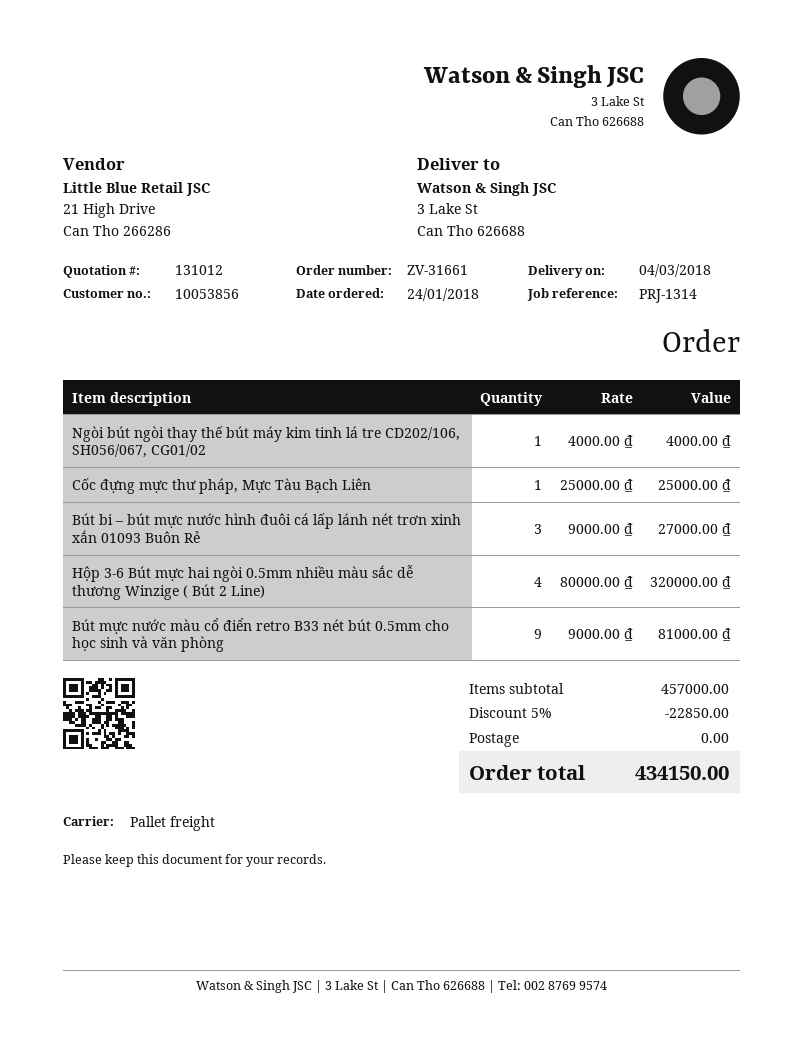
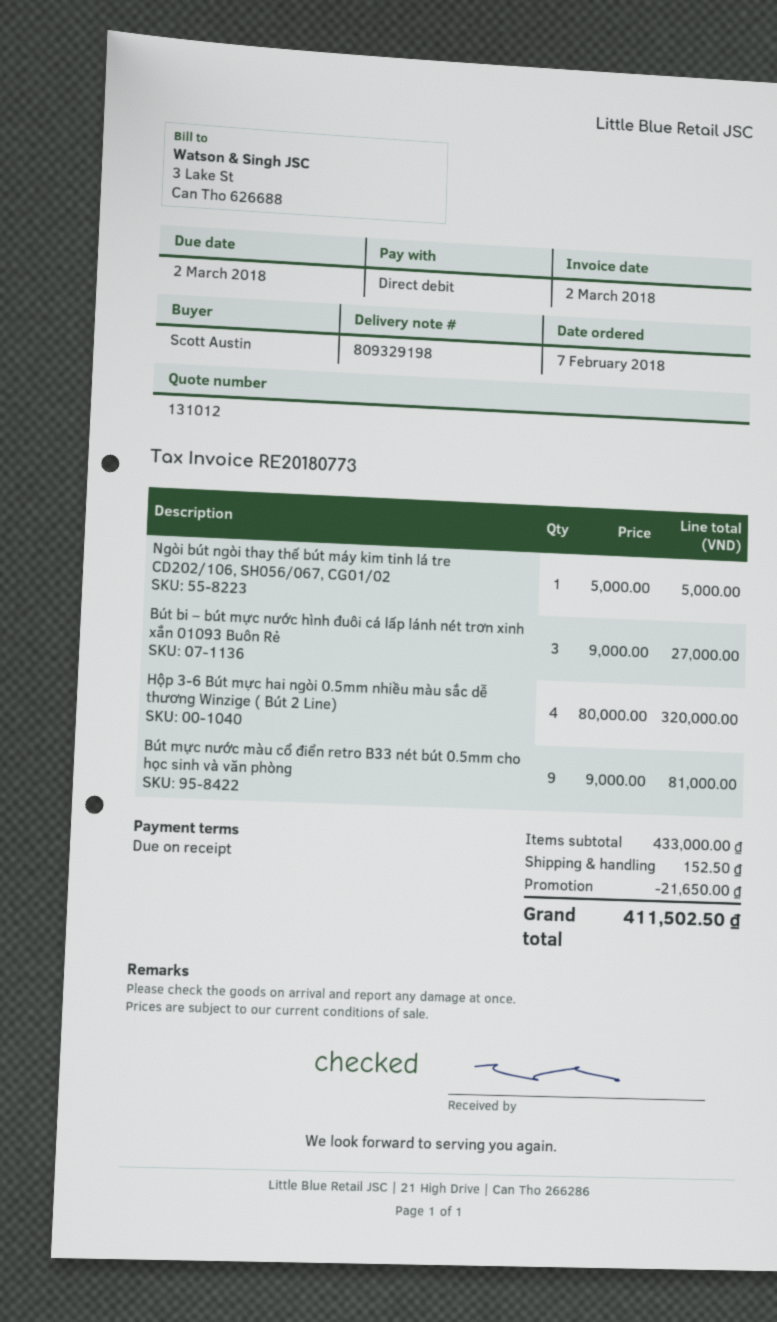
order date: 2018-01-24 -> 2018-02-07
Ngòi bút ngòi thay thế bút máy kim tinh lá tre CD202/106, SH056/067, CG01/02: 1 x 4000.00 = 4000.00 -> 1 x 5000.00 = 5000.00
Cốc đựng mực thư pháp, Mực Tàu Bạch Liên: 1 x 25000.00 = 25000.00 -> none
subtotal: 457000.00 -> 433000.00
discount: 22850.00 -> 21650.00
shipping: 0.00 -> 152.50
total: 434150.00 -> 411502.50

